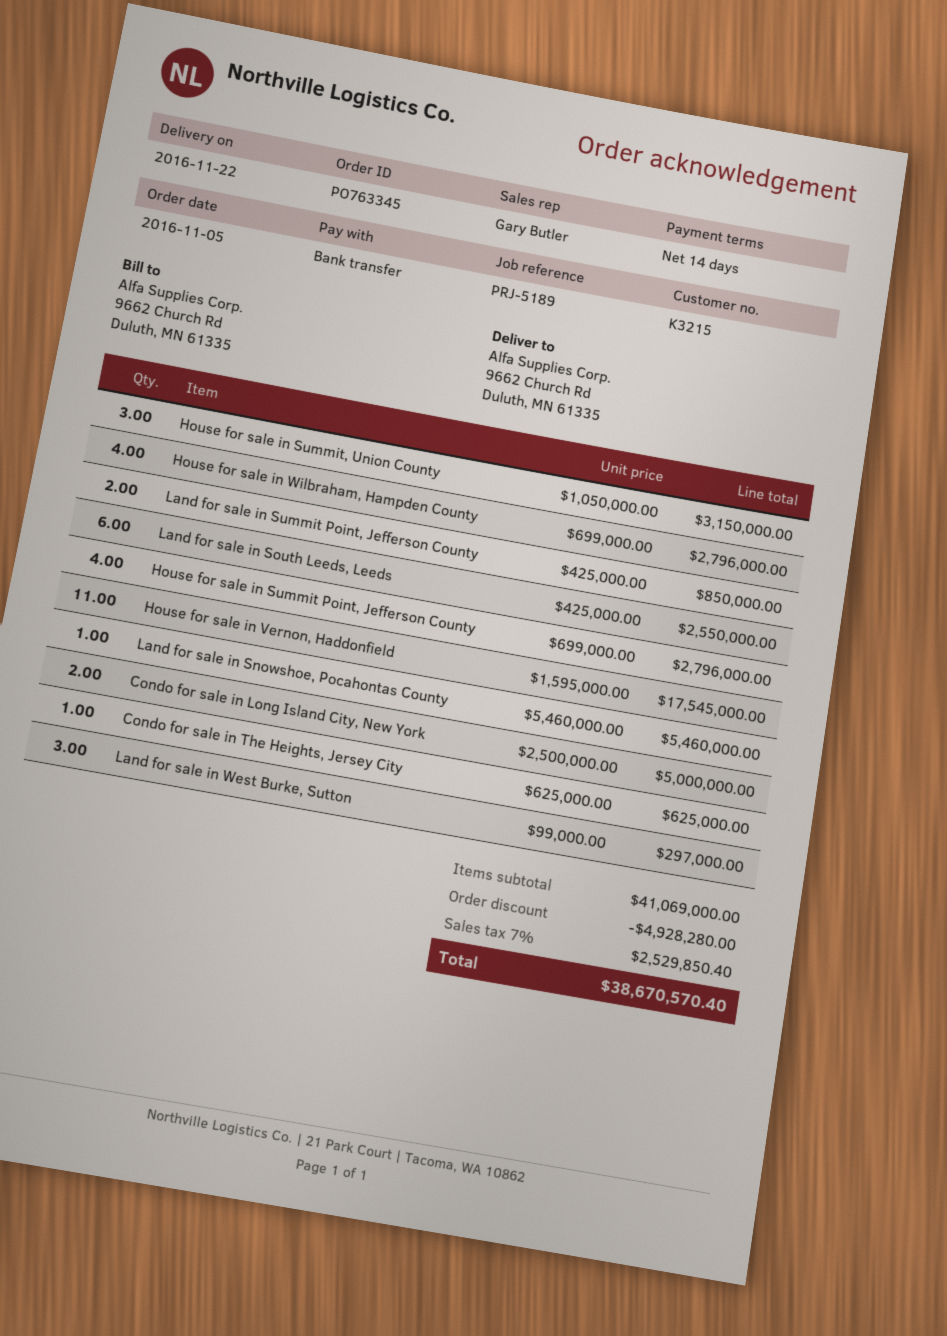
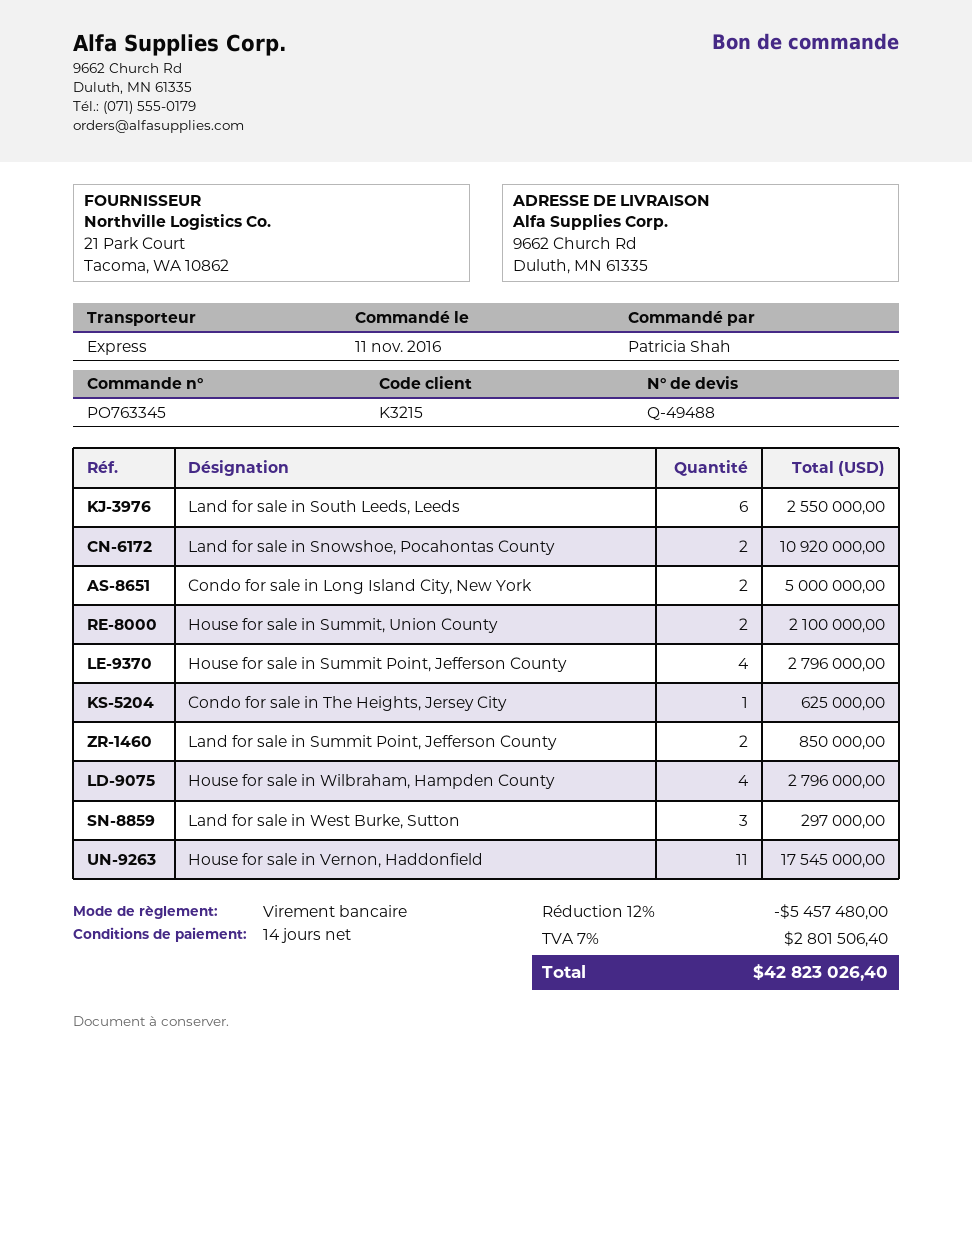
order date: 2016-11-05 -> 2016-11-11
House for sale in Summit, Union County: 3 for 3150000.00 -> 2 for 2100000.00
Land for sale in Snowshoe, Pocahontas County: 1 for 5460000.00 -> 2 for 10920000.00
discount: 4928280.00 -> 5457480.00
tax: 7% = 2529850.40 -> 7% = 2801506.40
total: 38670570.40 -> 42823026.40

